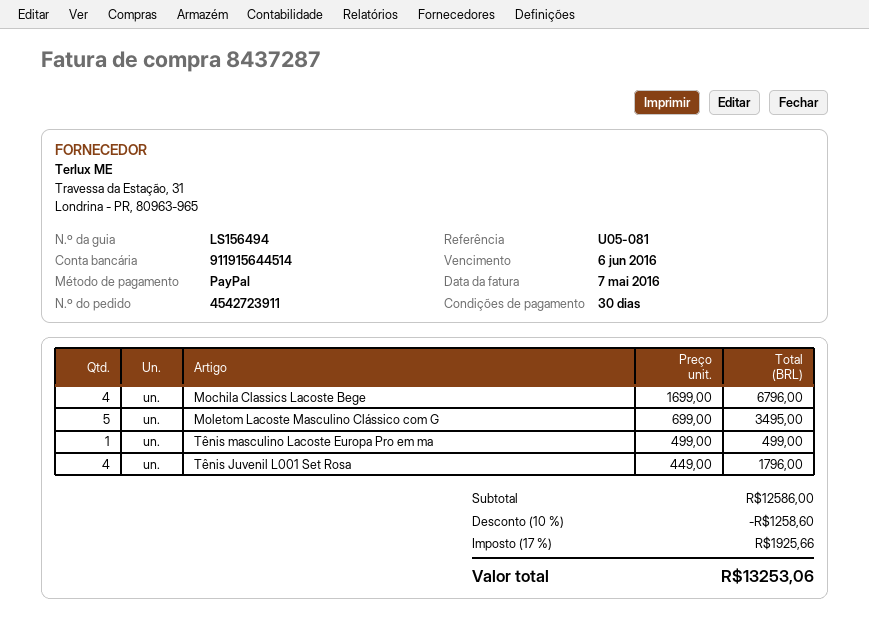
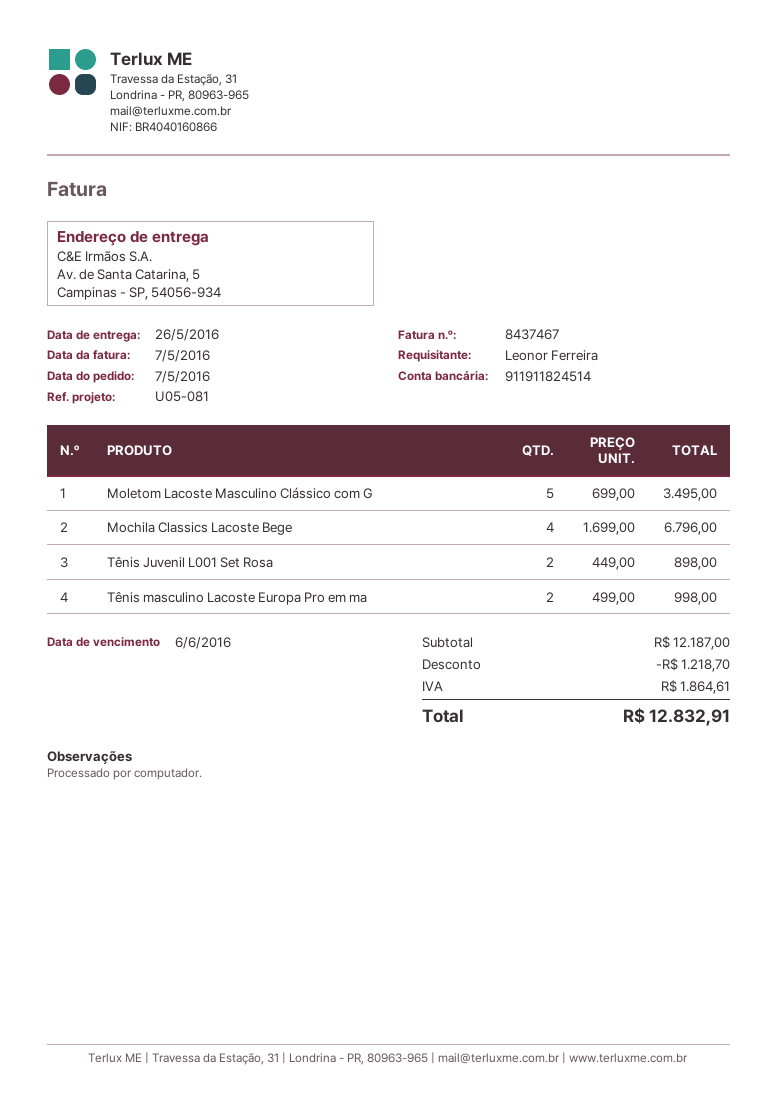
invoice number: 8437287 -> 8437467
bank account: 911915644514 -> 911911824514
Tênis masculino Lacoste Europa Pro em ma: 1 x 499.00 = 499.00 -> 2 x 499.00 = 998.00
Tênis Juvenil L001 Set Rosa: 4 x 449.00 = 1796.00 -> 2 x 449.00 = 898.00
subtotal: 12586.00 -> 12187.00
discount: 1258.60 -> 1218.70
tax: 1925.66 -> 1864.61
total: 13253.06 -> 12832.91

